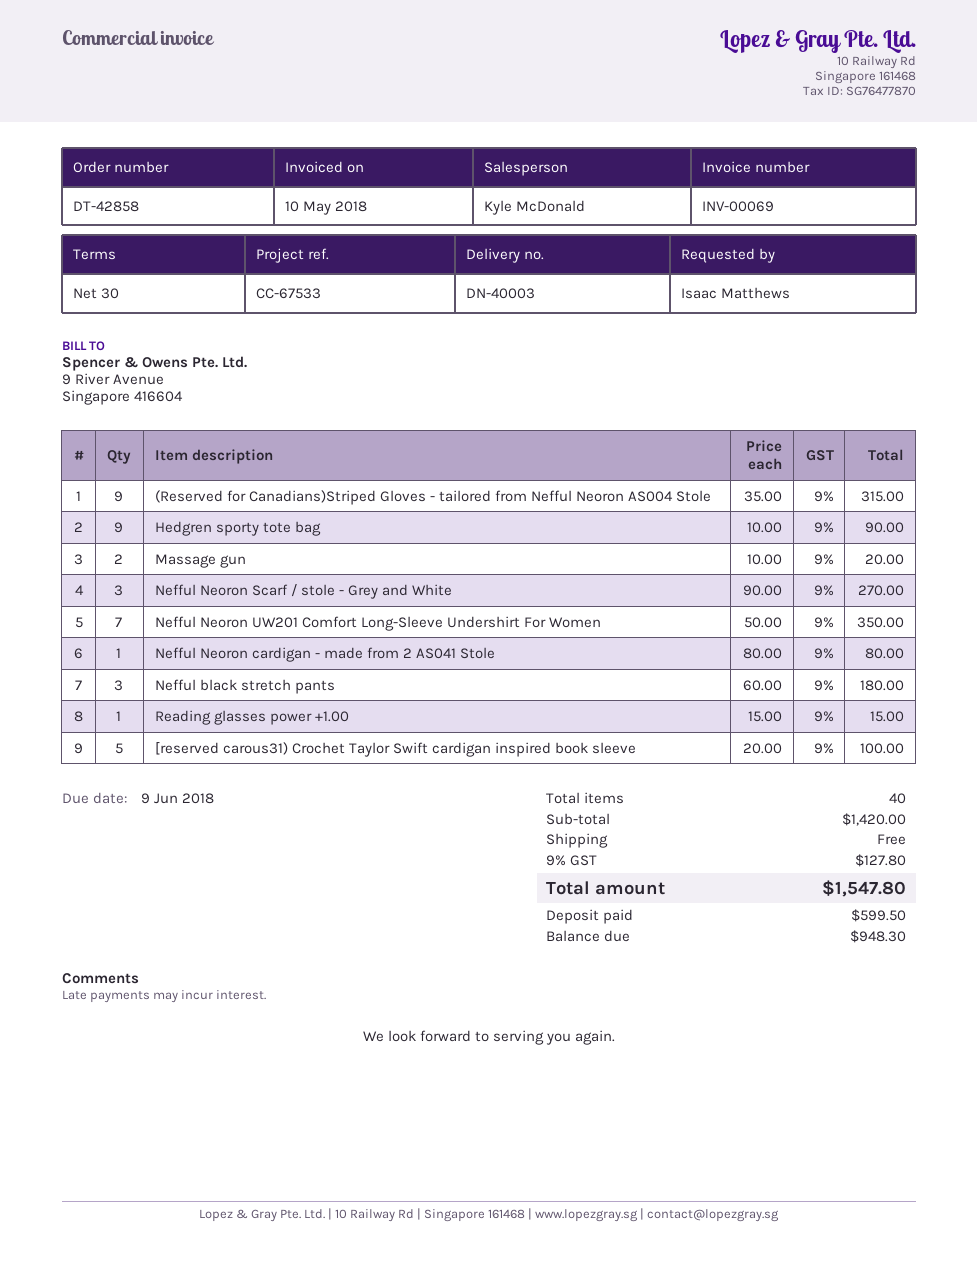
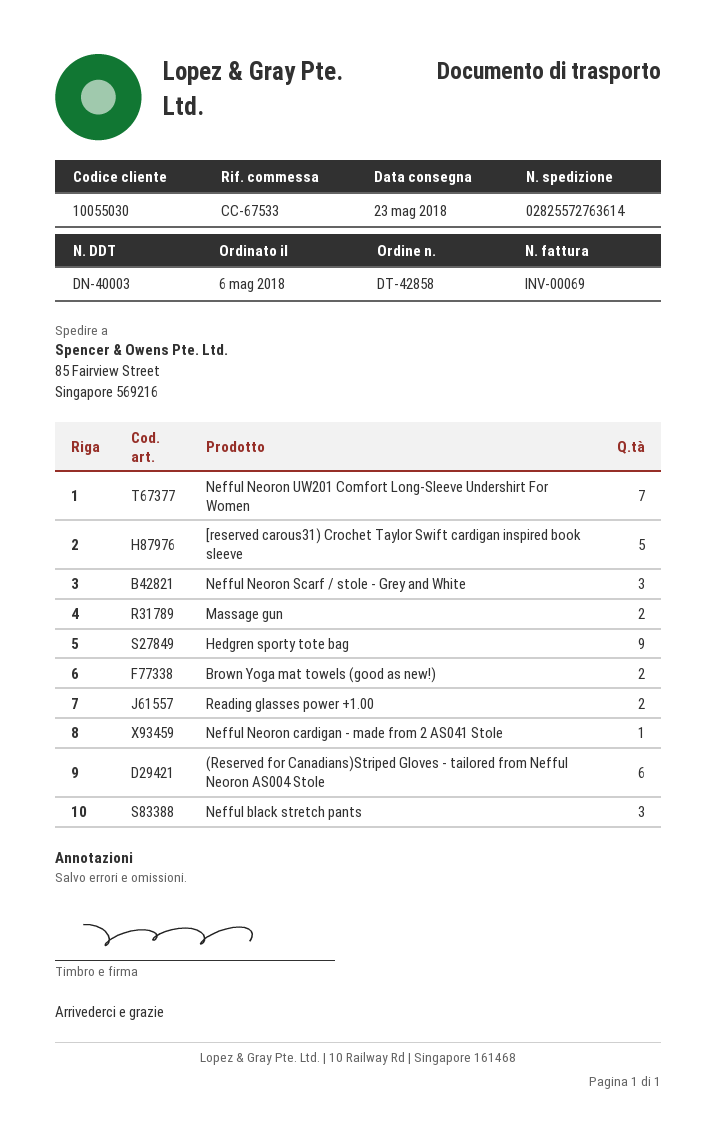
(Reserved for Canadians)Striped Gloves - tailored from Nefful Neoron AS004 Stole: 9 -> 6
Reading glasses power +1.00: 1 -> 2
Brown Yoga mat towels (good as new!): none -> 2

